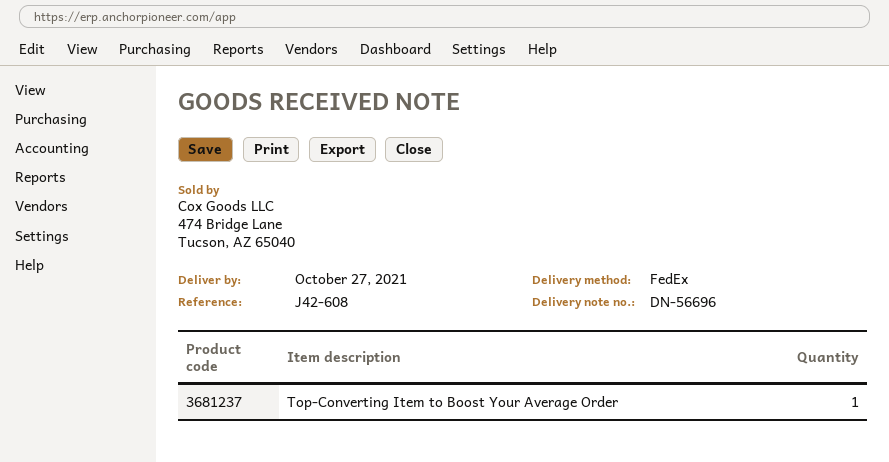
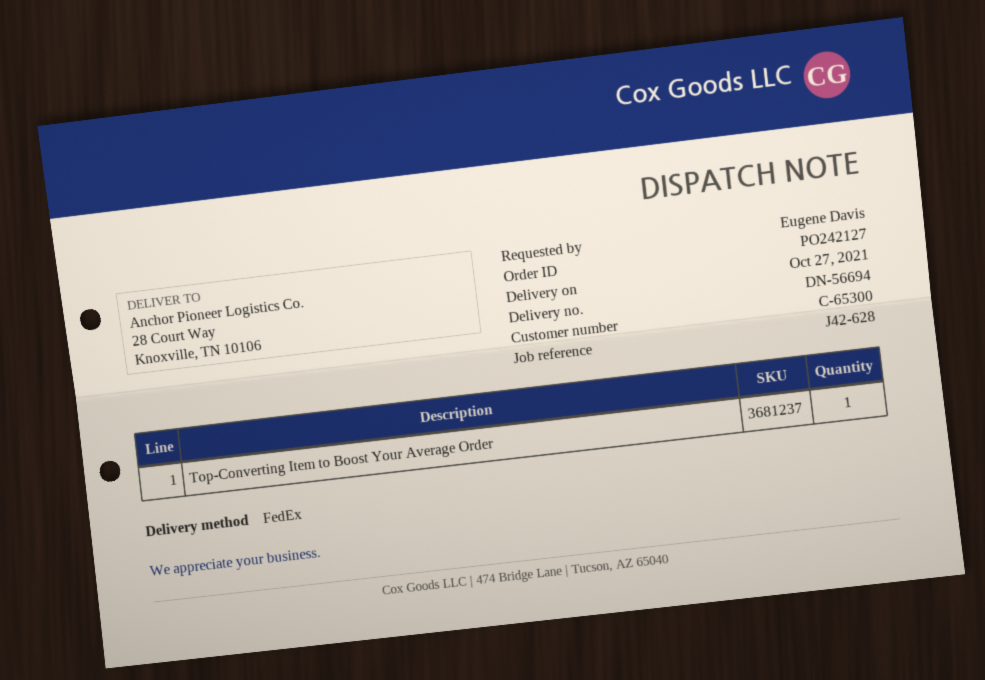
delivery note number: DN-56696 -> DN-56694
reference: J42-608 -> J42-628

